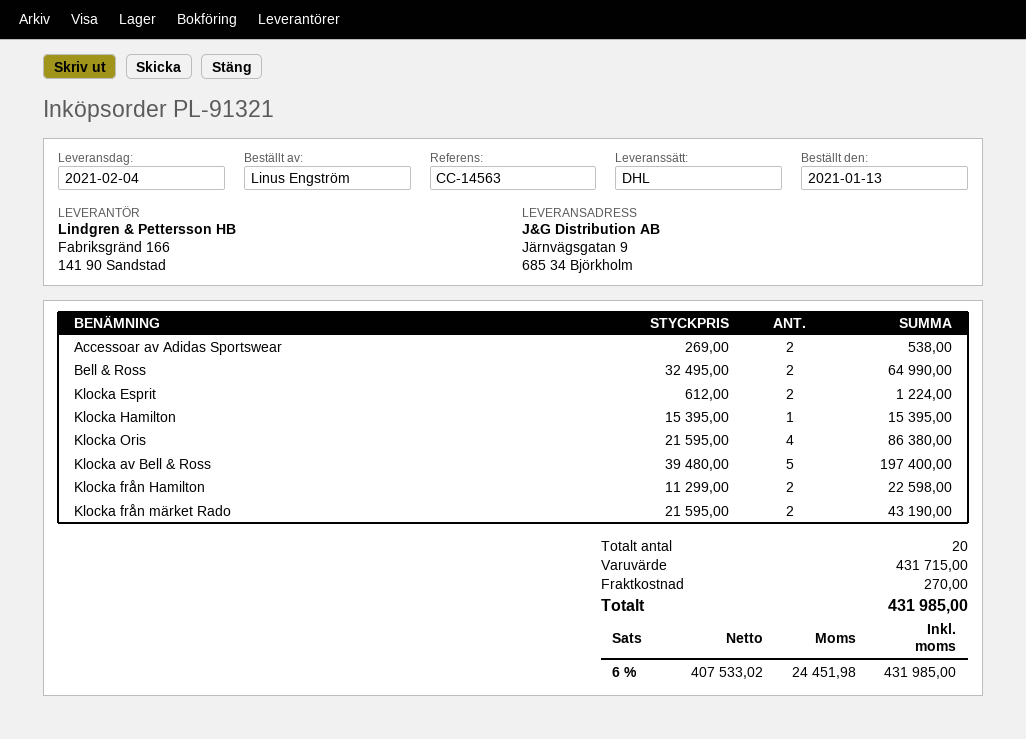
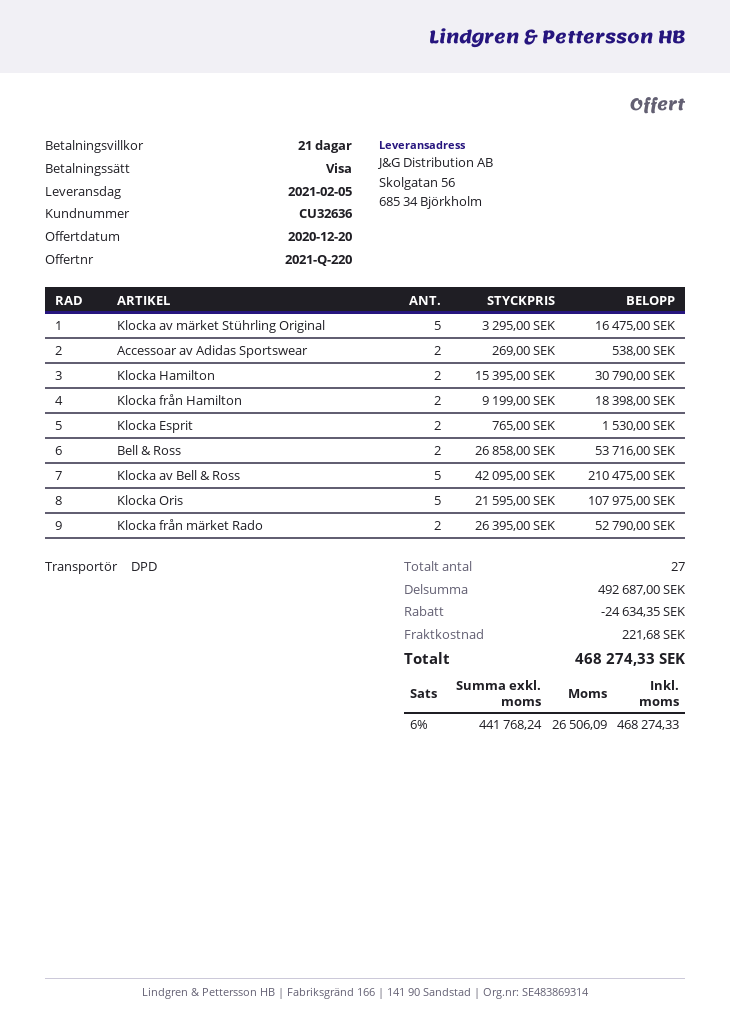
delivery date: 2021-02-04 -> 2021-02-05
shipping method: DHL -> DPD
ship to: Järnvägsgatan 9, 685 34 Björkholm -> Skolgatan 56, 685 34 Björkholm
Bell & Ross: 2 x 32495.00 = 64990.00 -> 2 x 26858.00 = 53716.00
Klocka Esprit: 2 x 612.00 = 1224.00 -> 2 x 765.00 = 1530.00
Klocka Hamilton: 1 x 15395.00 = 15395.00 -> 2 x 15395.00 = 30790.00
Klocka Oris: 4 x 21595.00 = 86380.00 -> 5 x 21595.00 = 107975.00
Klocka av Bell & Ross: 5 x 39480.00 = 197400.00 -> 5 x 42095.00 = 210475.00
Klocka från Hamilton: 2 x 11299.00 = 22598.00 -> 2 x 9199.00 = 18398.00
Klocka från märket Rado: 2 x 21595.00 = 43190.00 -> 2 x 26395.00 = 52790.00
Klocka av märket Stührling Original: none -> 5 x 3295.00 = 16475.00
total quantity: 20 -> 27
subtotal: 431715.00 -> 492687.00
discount: none -> 24634.35
shipping: 270.00 -> 221.68
net: 407533.02 -> 441768.24
tax: 6% = 24451.98 -> 6% = 26506.09
total: 431985.00 -> 468274.33

